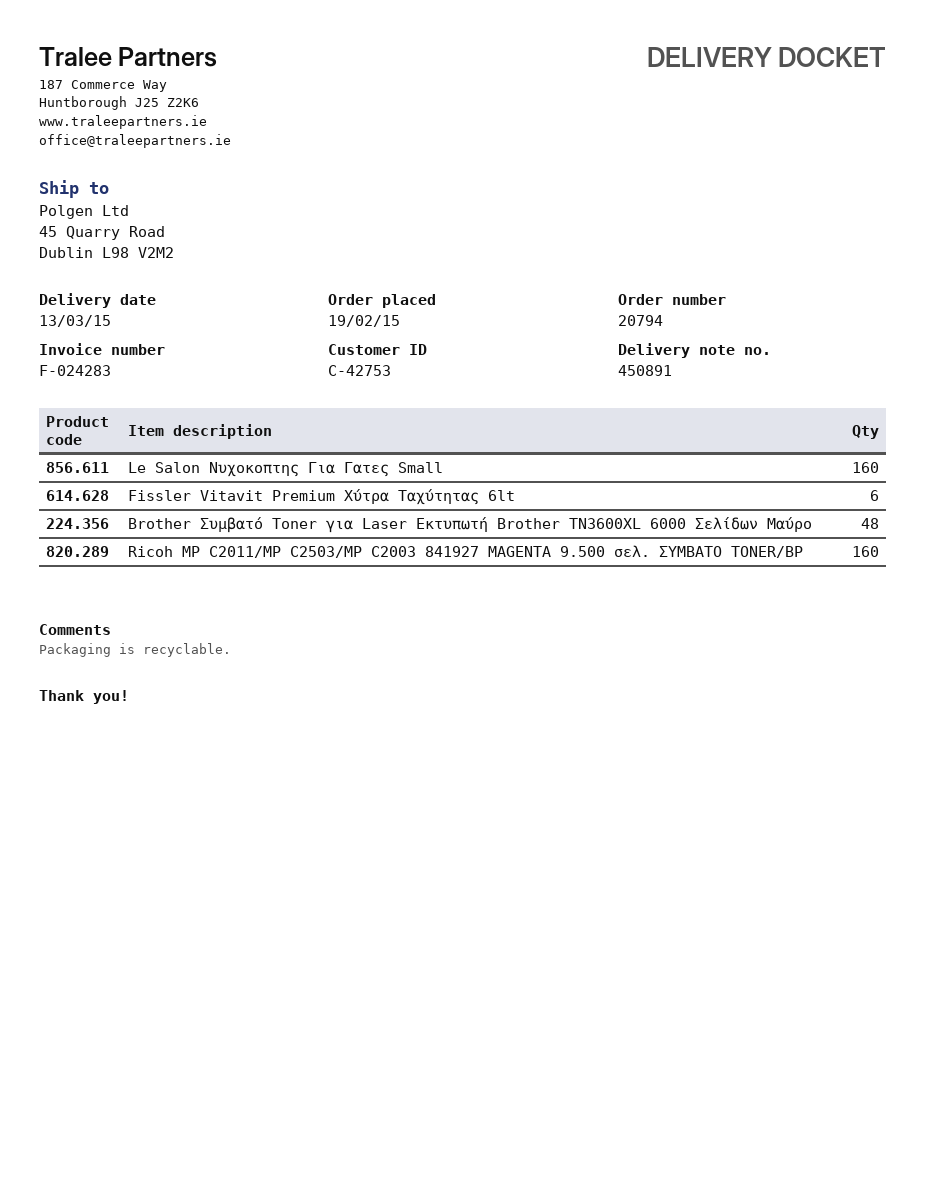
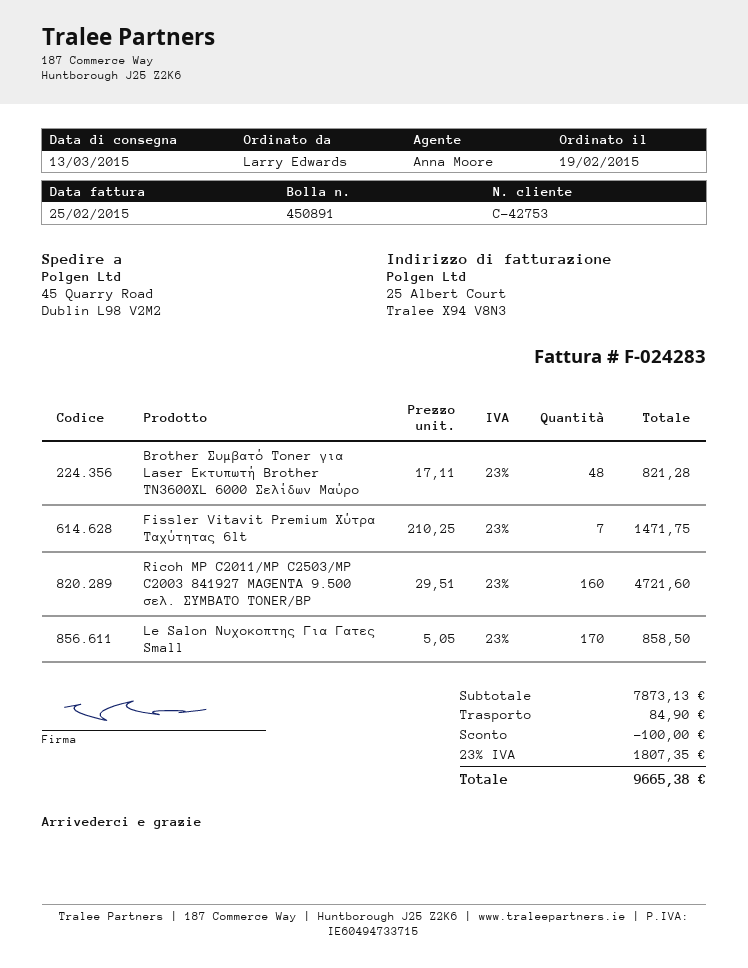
Le Salon Νυχοκοπτης Για Γατες Small: 160 -> 170
Fissler Vitavit Premium Χύτρα Ταχύτητας 6lt: 6 -> 7

